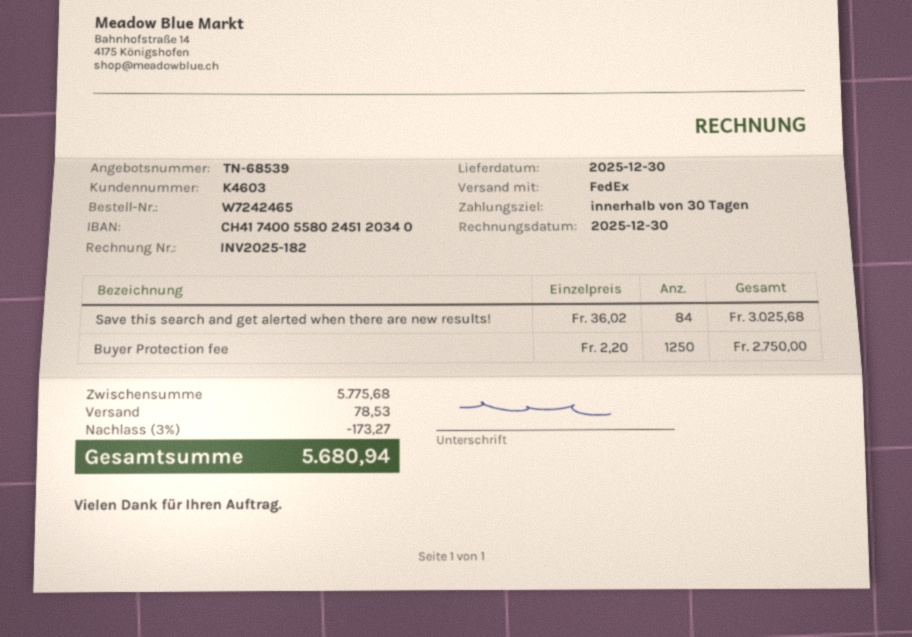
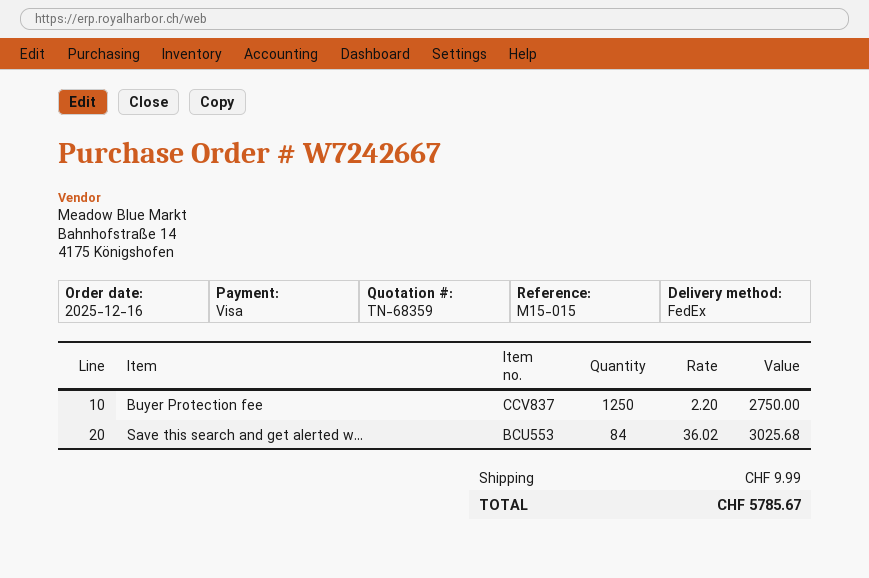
quote number: TN-68539 -> TN-68359
order number: W7242465 -> W7242667
discount: 3% = 173.27 -> none
shipping: 78.53 -> 9.99
total: 5680.94 -> 5785.67

